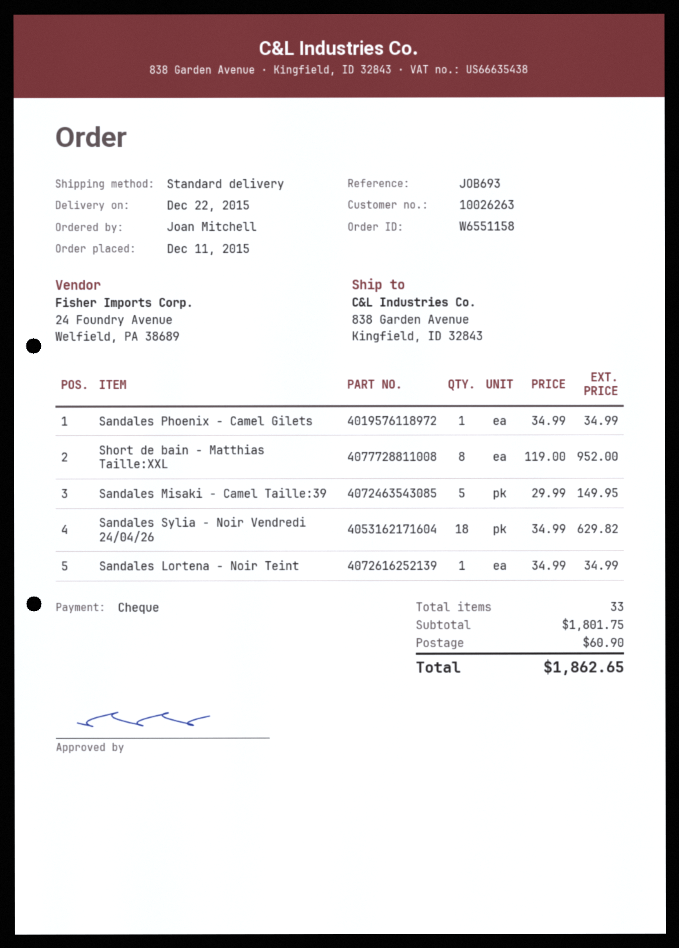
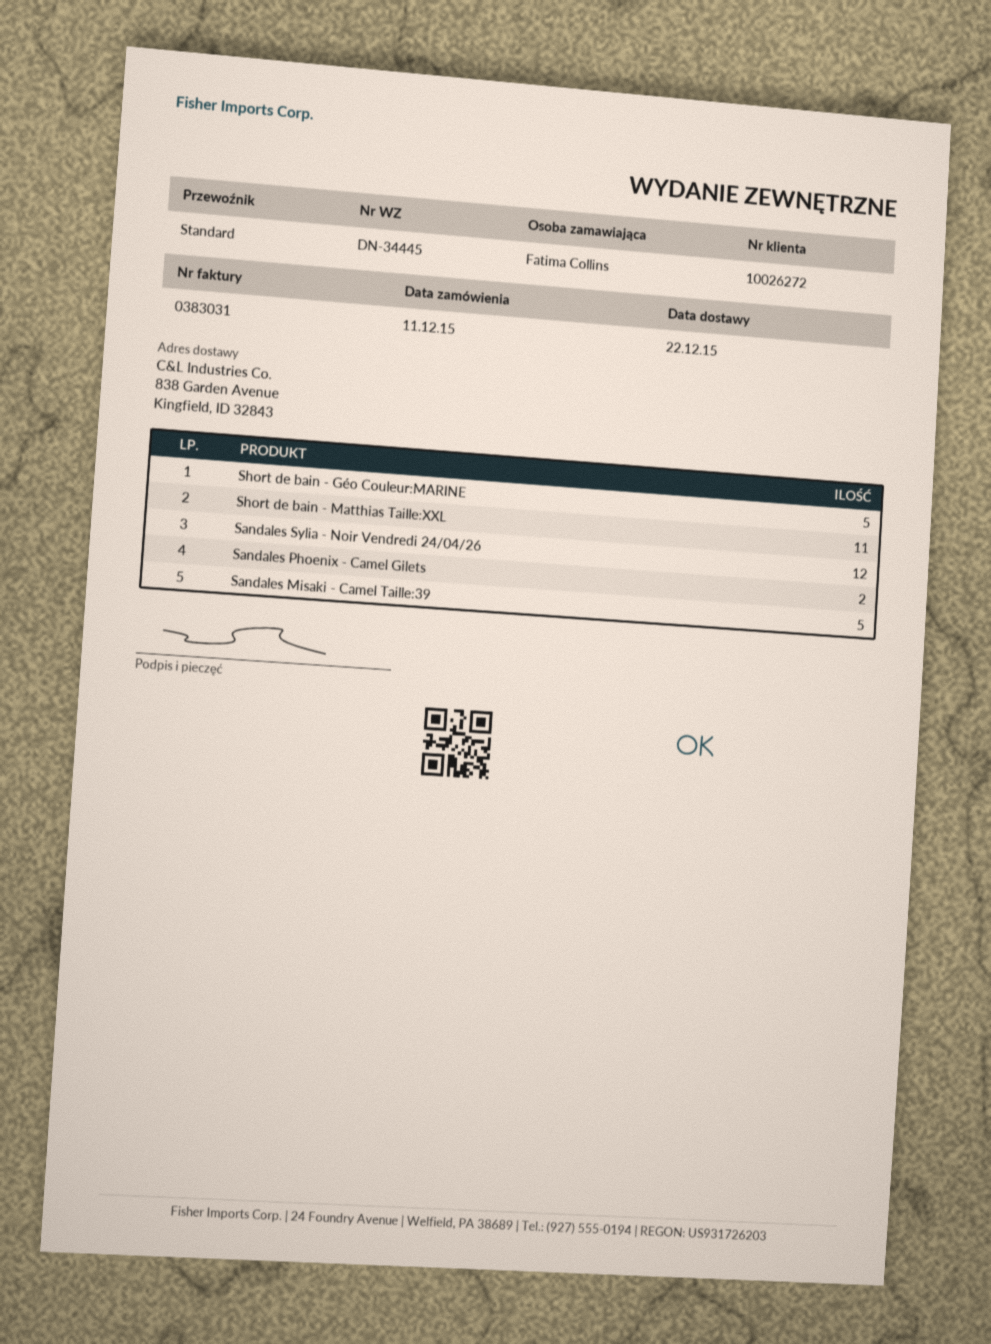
customer number: 10026263 -> 10026272
ordered by: Joan Mitchell -> Fatima Collins
Sandales Phoenix - Camel Gilets: 1 -> 2
Short de bain - Matthias Taille:XXL: 8 -> 11
Sandales Sylia - Noir Vendredi 24/04/26: 18 -> 12
Sandales Lortena - Noir Teint: 1 -> none
Short de bain - Géo Couleur:MARINE: none -> 5

